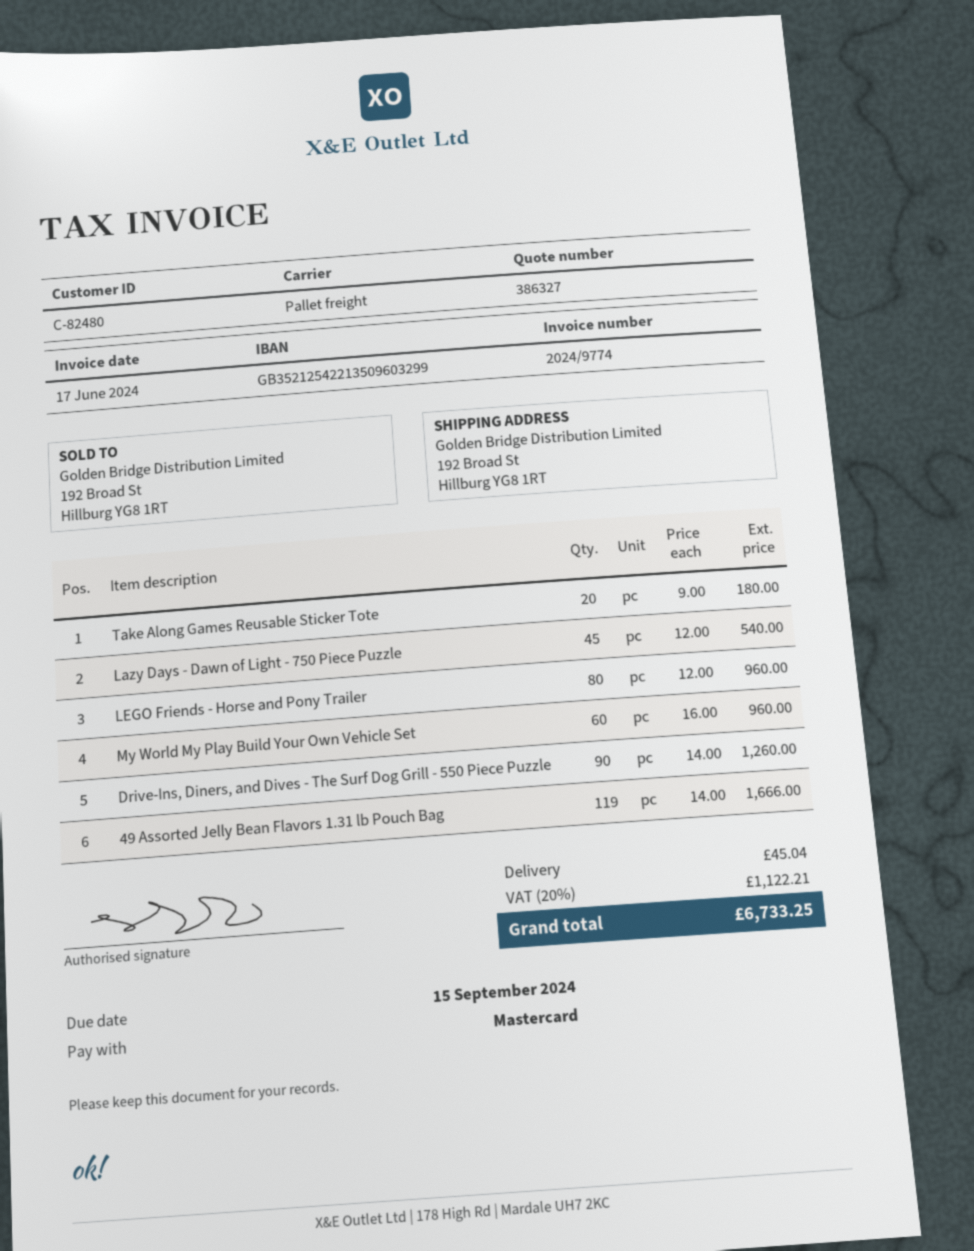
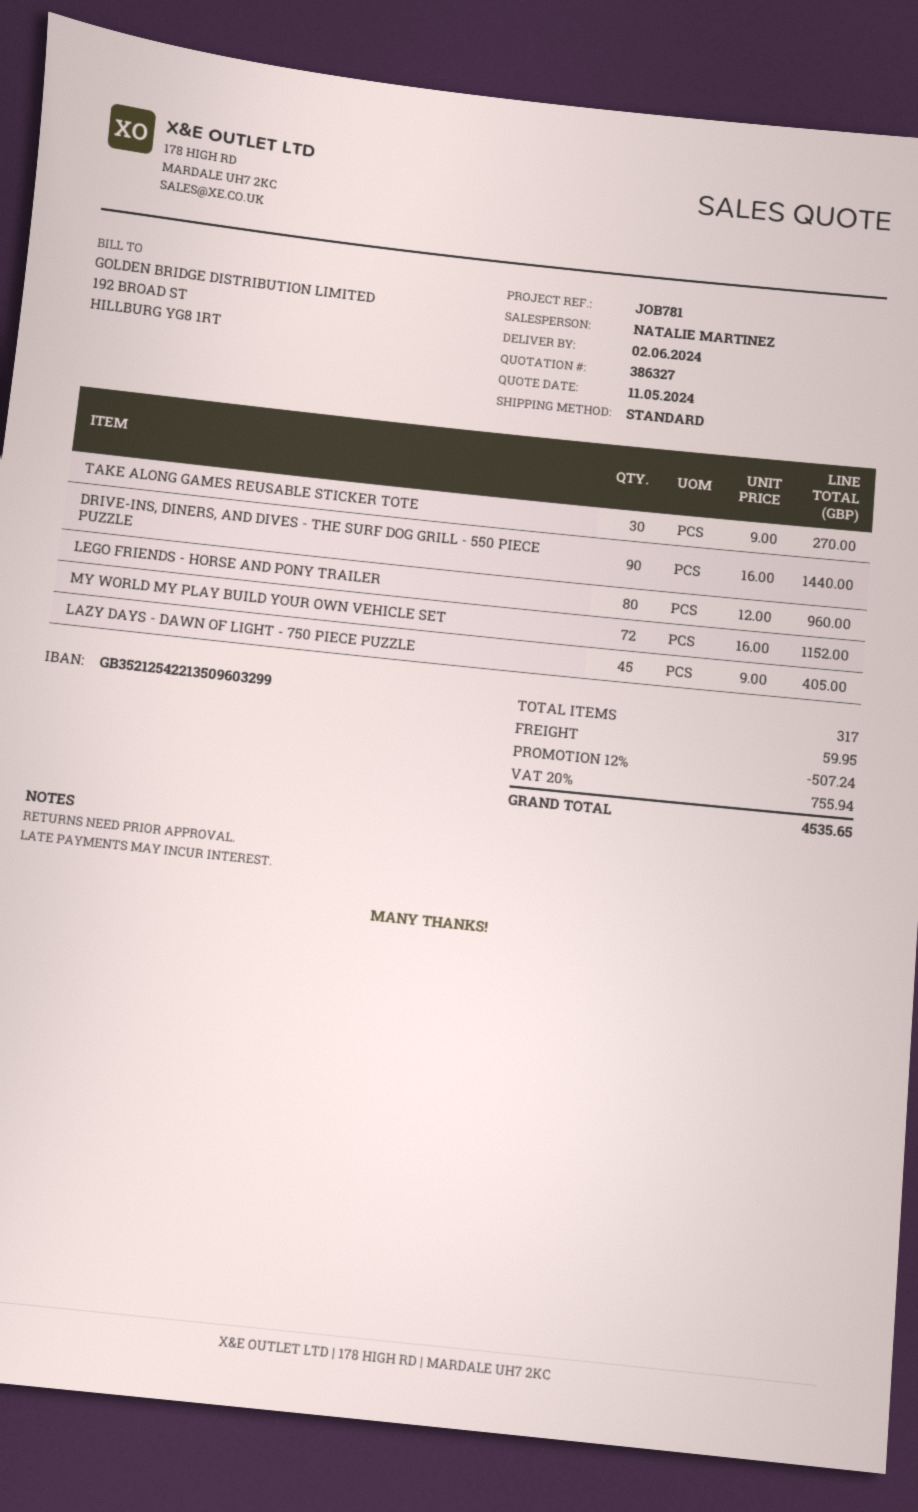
shipping method: pallet freight -> standard
Take Along Games Reusable Sticker Tote: 20 x 9.00 = 180.00 -> 30 x 9.00 = 270.00
Lazy Days - Dawn of Light - 750 Piece Puzzle: 45 x 12.00 = 540.00 -> 45 x 9.00 = 405.00
My World My Play Build Your Own Vehicle Set: 60 x 16.00 = 960.00 -> 72 x 16.00 = 1152.00
Drive-Ins, Diners, and Dives - The Surf Dog Grill - 550 Piece Puzzle: 90 x 14.00 = 1260.00 -> 90 x 16.00 = 1440.00
49 Assorted Jelly Bean Flavors 1.31 lb Pouch Bag: 119 x 14.00 = 1666.00 -> none
discount: none -> 12% = 507.24
shipping: 45.04 -> 59.95
tax: 20% = 1122.21 -> 20% = 755.94
total: 6733.25 -> 4535.65

